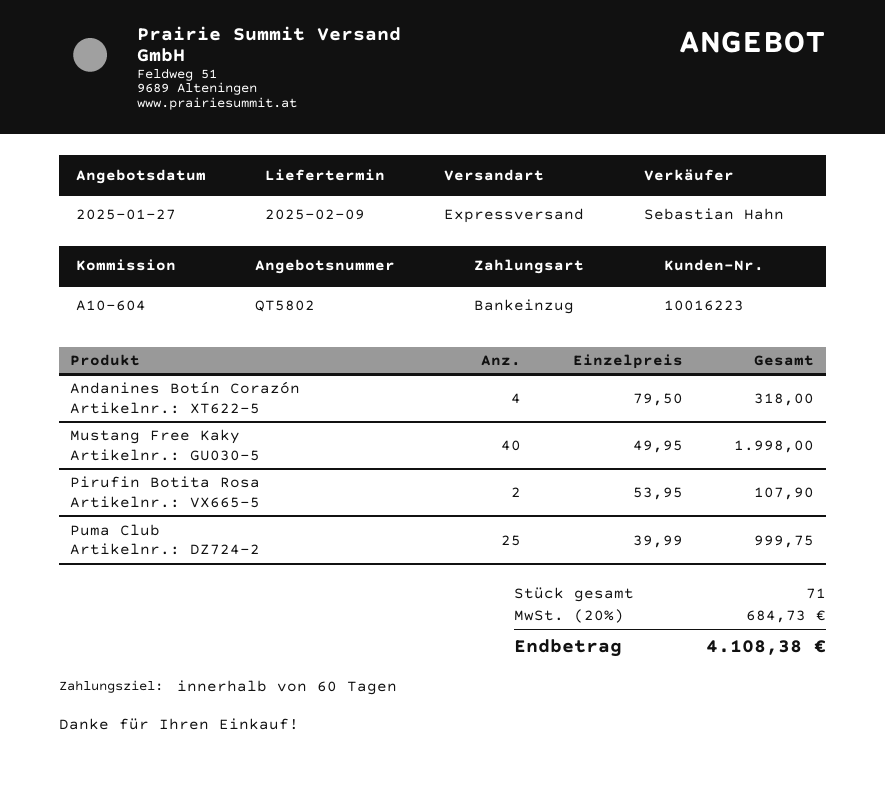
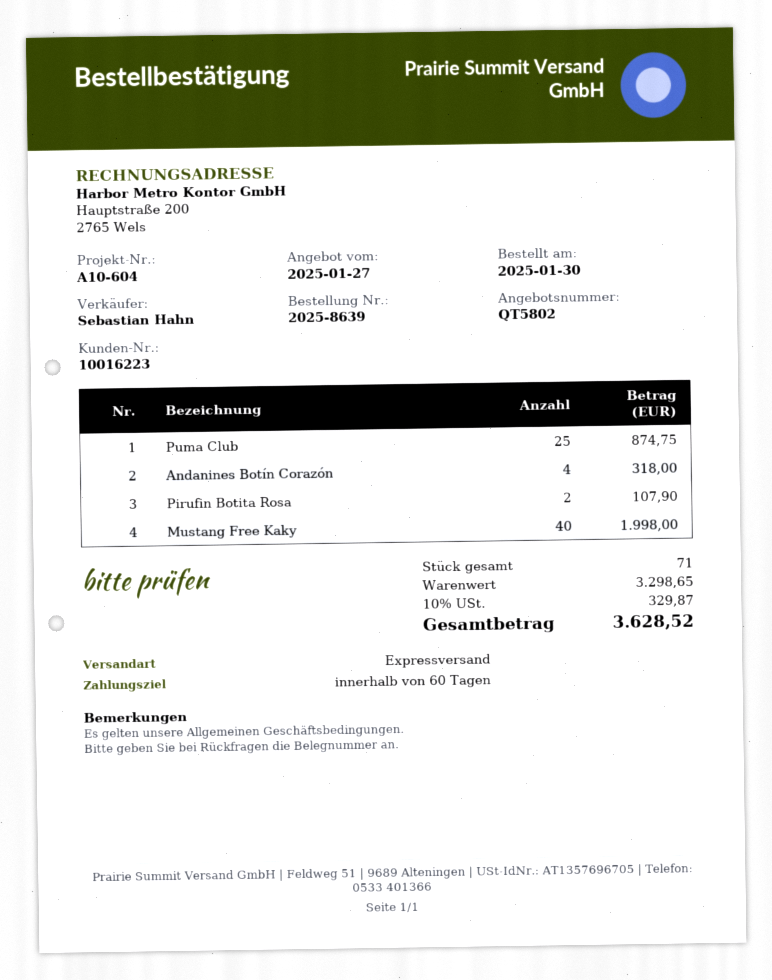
Puma Club: 25 for 999.75 -> 25 for 874.75
tax: 20% = 684.73 -> 10% = 329.87
total: 4108.38 -> 3628.52

